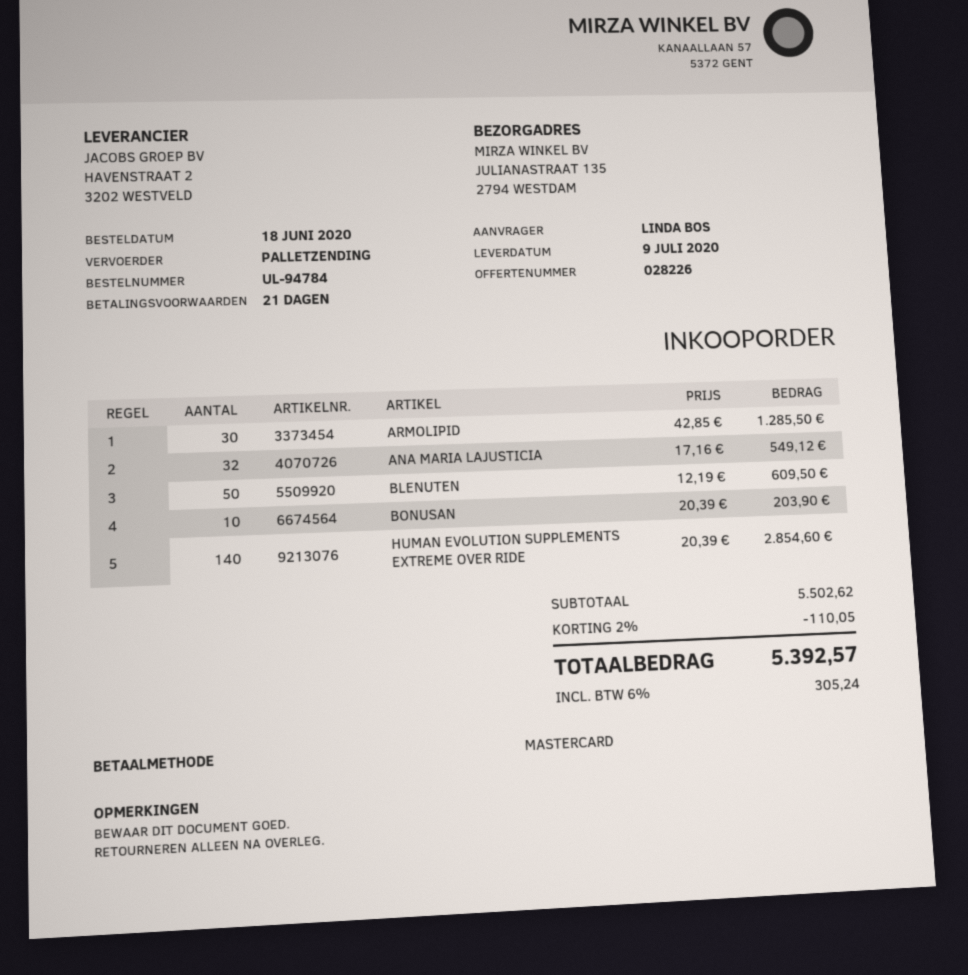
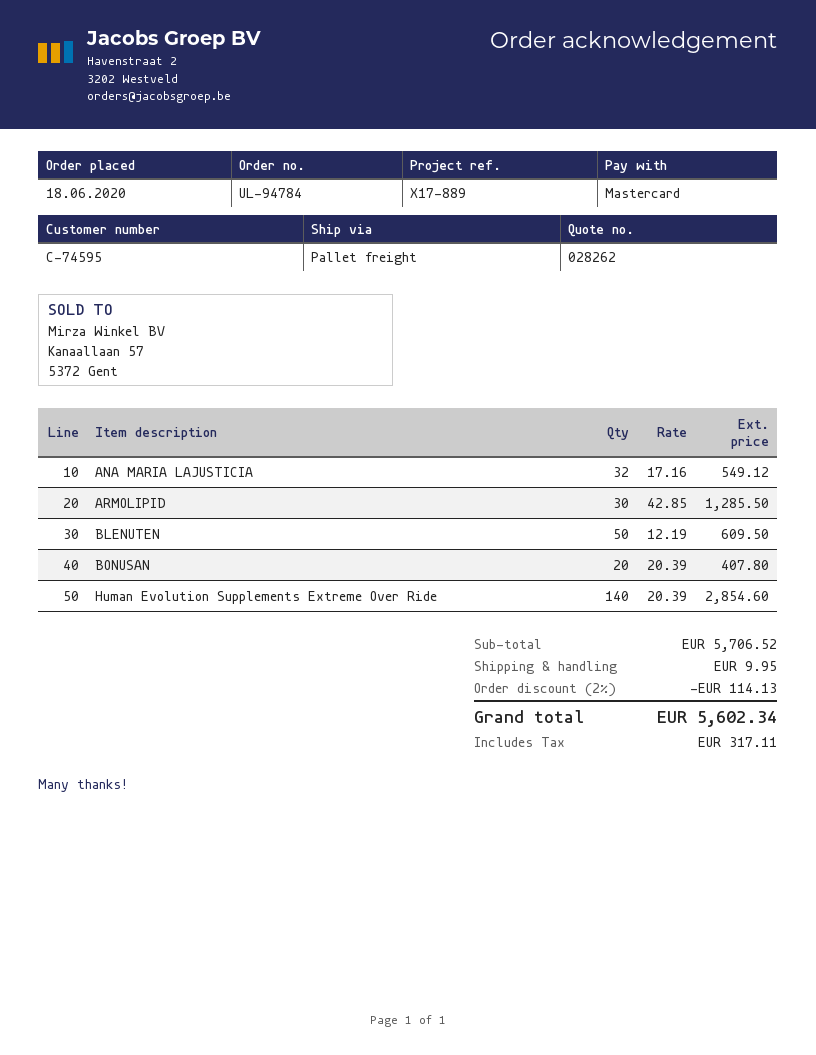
quote number: 028226 -> 028262
BONUSAN: 10 x 20.39 = 203.90 -> 20 x 20.39 = 407.80
subtotal: 5502.62 -> 5706.52
discount: 2% = 110.05 -> 2% = 114.13
shipping: none -> 9.95
tax: 305.24 -> 317.11
total: 5392.57 -> 5602.34

